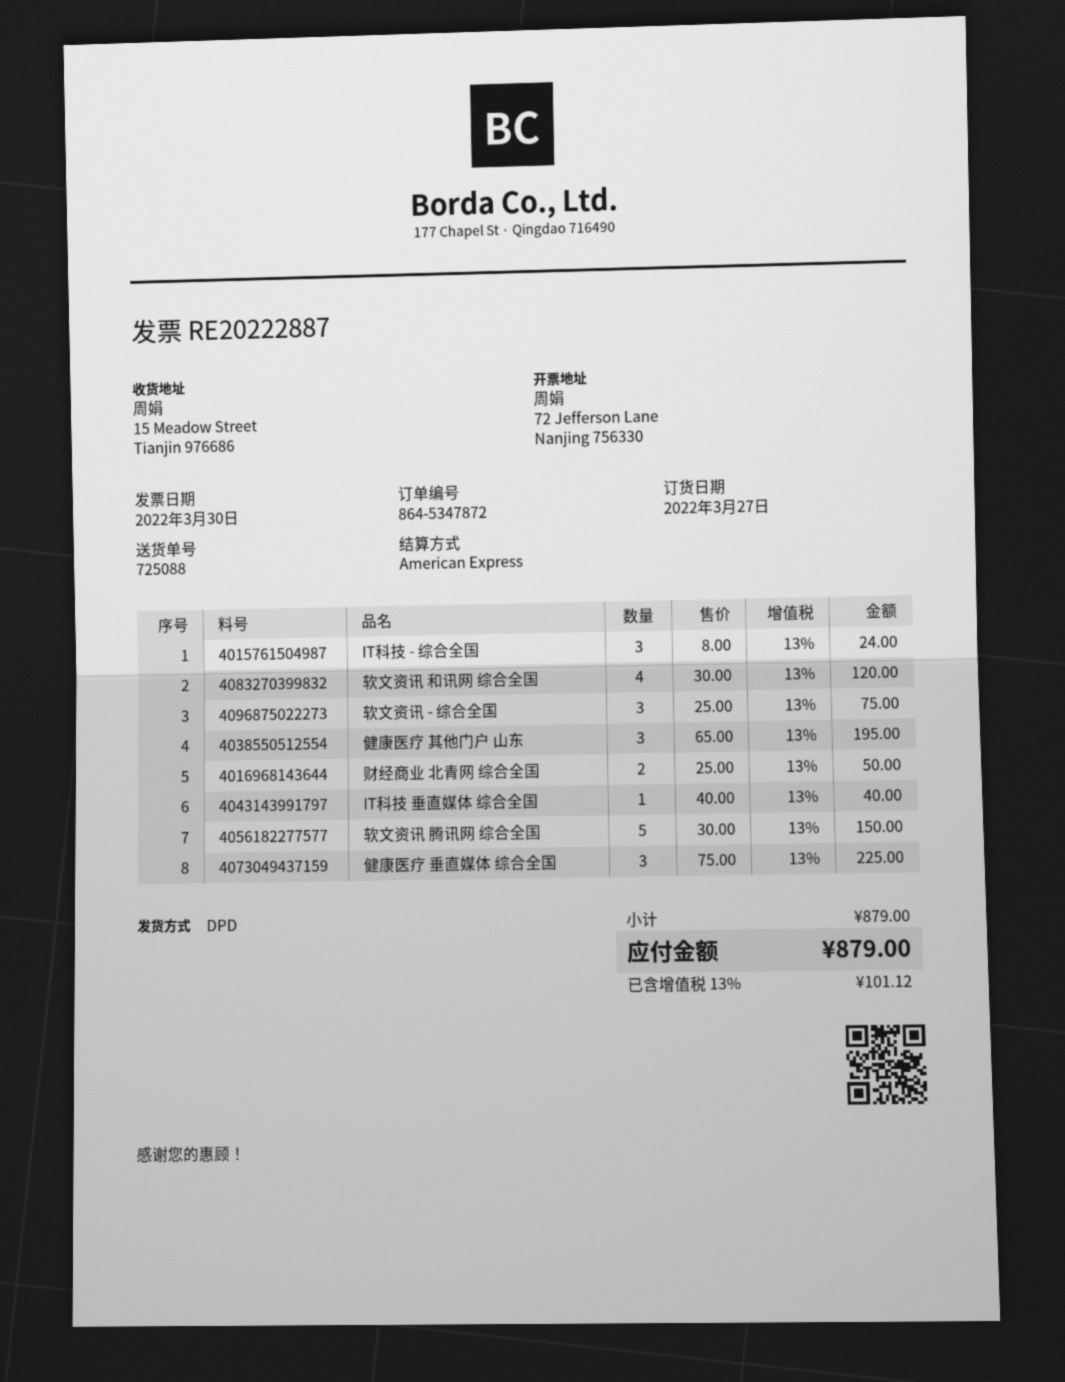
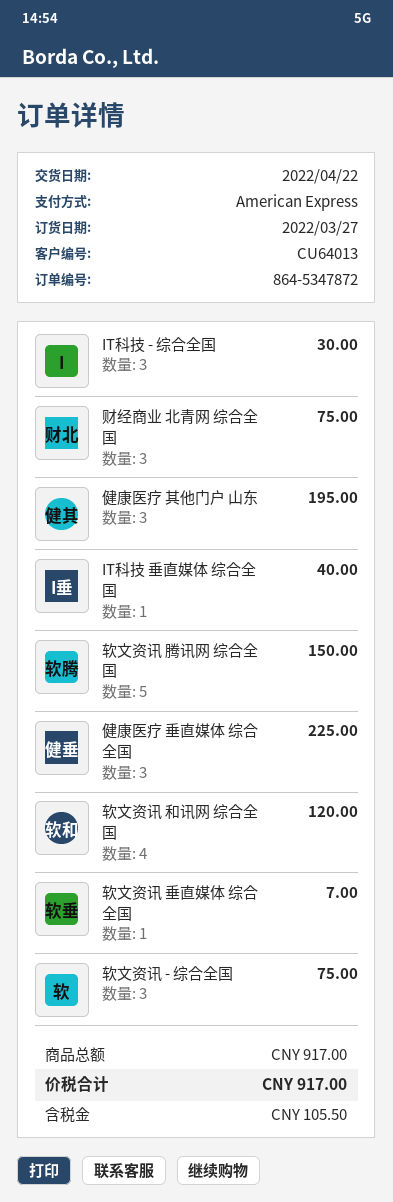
IT科技 - 综合全国: 3 for 24.00 -> 3 for 30.00
财经商业 北青网 综合全国: 2 for 50.00 -> 3 for 75.00
软文资讯 垂直媒体 综合全国: none -> 1 for 7.00
subtotal: 879.00 -> 917.00
tax: 101.12 -> 105.50
total: 879.00 -> 917.00

